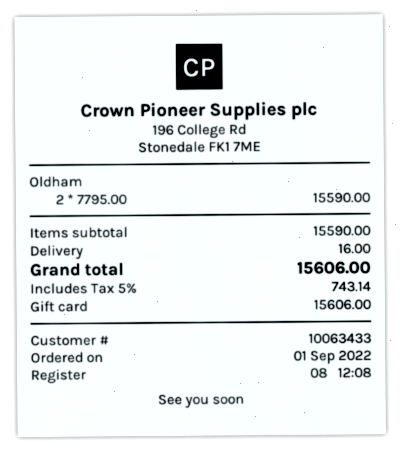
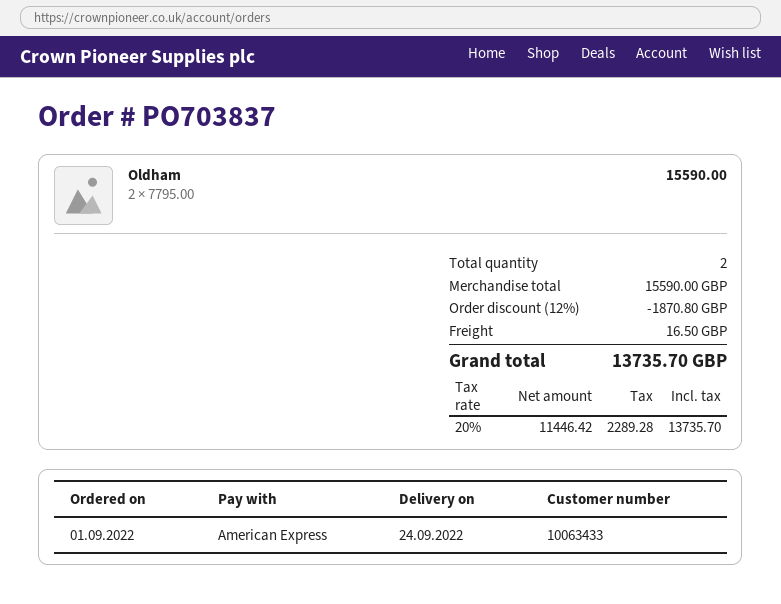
payment method: gift card -> American Express
discount: none -> 12% = 1870.80
shipping: 16.00 -> 16.50
tax: 5% = 743.14 -> 20% = 2289.28
total: 15606.00 -> 13735.70

